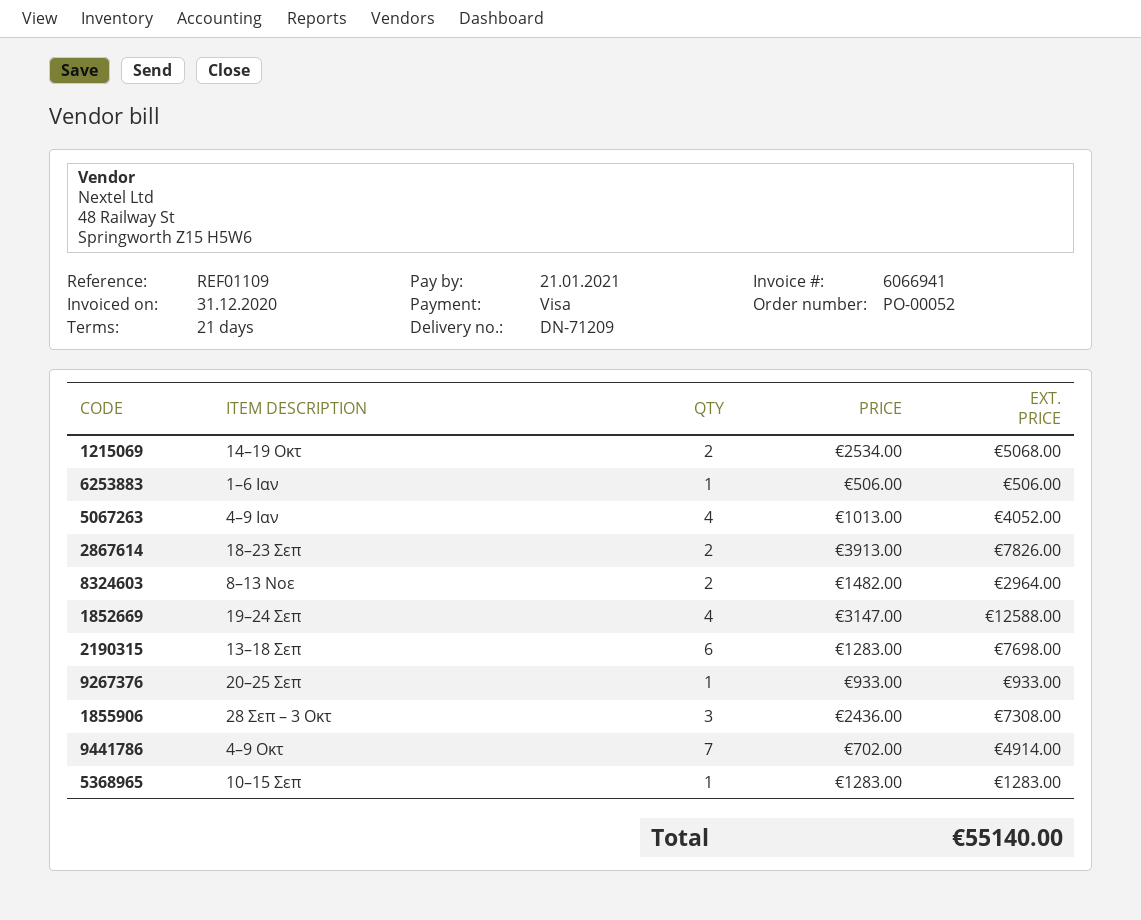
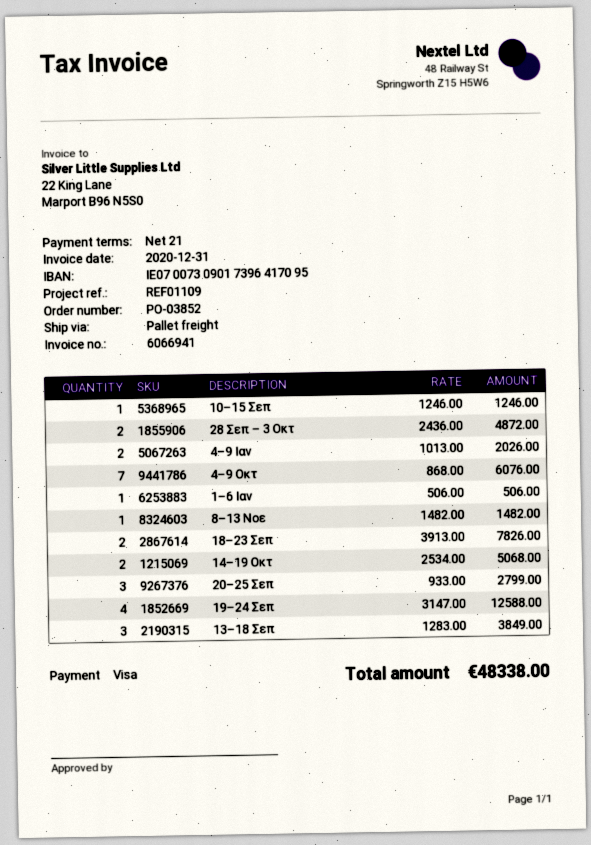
order number: PO-00052 -> PO-03852
4–9 Ιαν: 4 x 1013.00 = 4052.00 -> 2 x 1013.00 = 2026.00
8–13 Νοε: 2 x 1482.00 = 2964.00 -> 1 x 1482.00 = 1482.00
13–18 Σεπ: 6 x 1283.00 = 7698.00 -> 3 x 1283.00 = 3849.00
20–25 Σεπ: 1 x 933.00 = 933.00 -> 3 x 933.00 = 2799.00
28 Σεπ – 3 Οκτ: 3 x 2436.00 = 7308.00 -> 2 x 2436.00 = 4872.00
4–9 Οκτ: 7 x 702.00 = 4914.00 -> 7 x 868.00 = 6076.00
10–15 Σεπ: 1 x 1283.00 = 1283.00 -> 1 x 1246.00 = 1246.00
total: 55140.00 -> 48338.00

